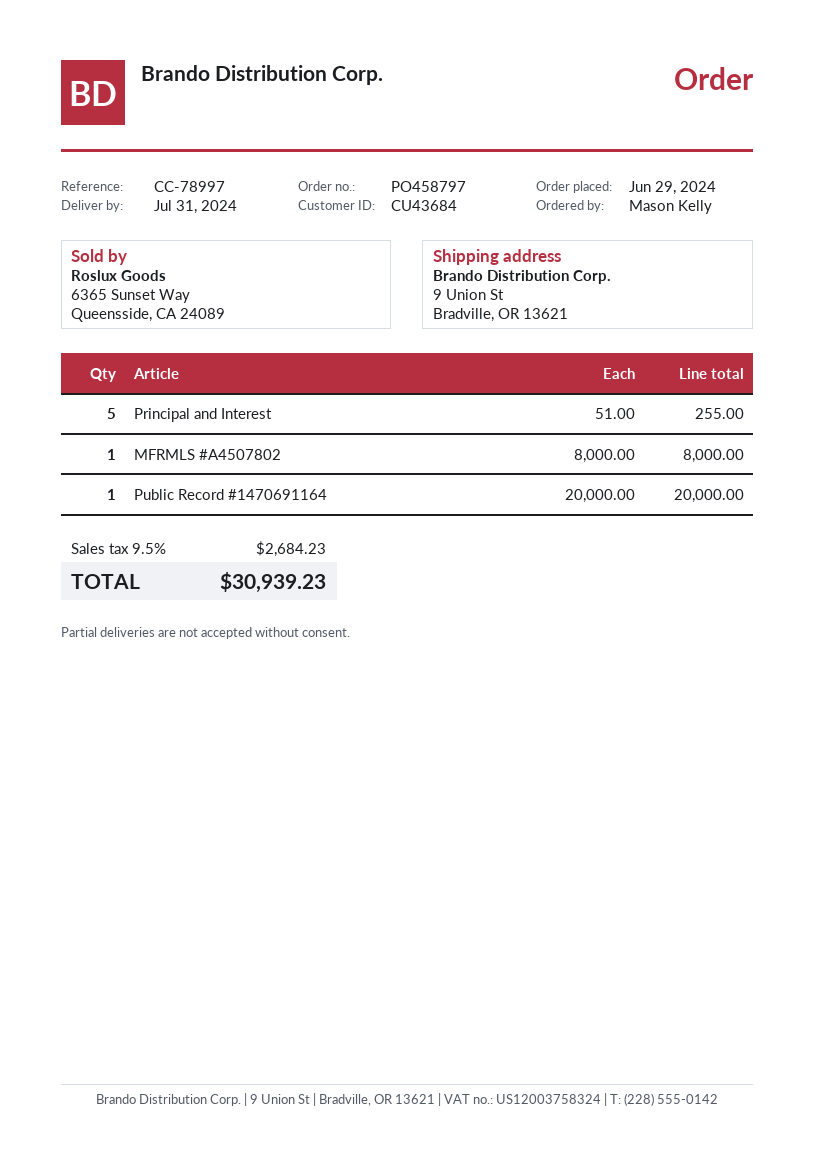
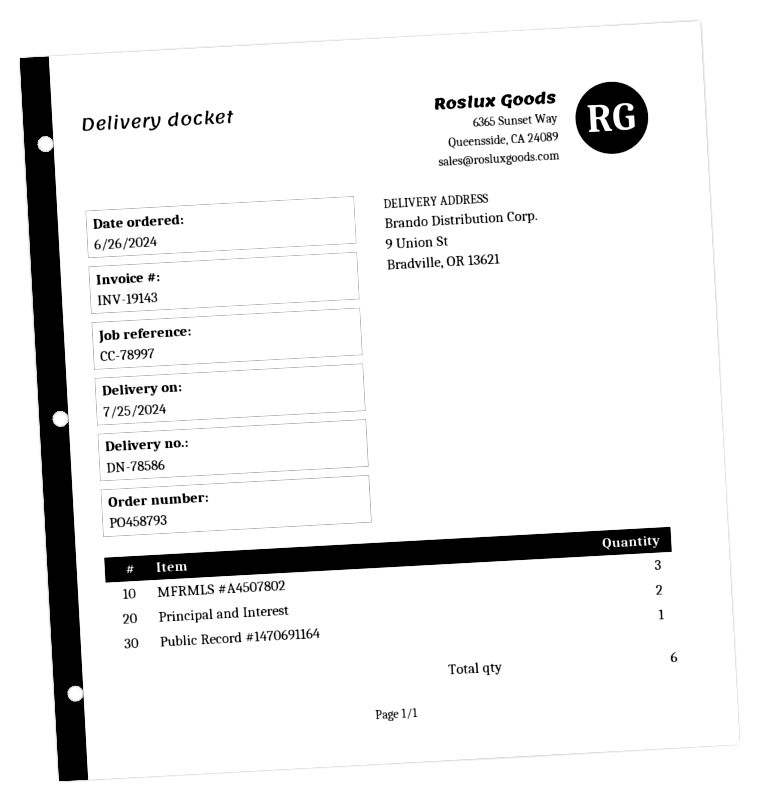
order number: PO458797 -> PO458793
order date: 2024-06-29 -> 2024-06-26
delivery date: 2024-07-31 -> 2024-07-25
Principal and Interest: 5 -> 2
MFRMLS #A4507802: 1 -> 3

